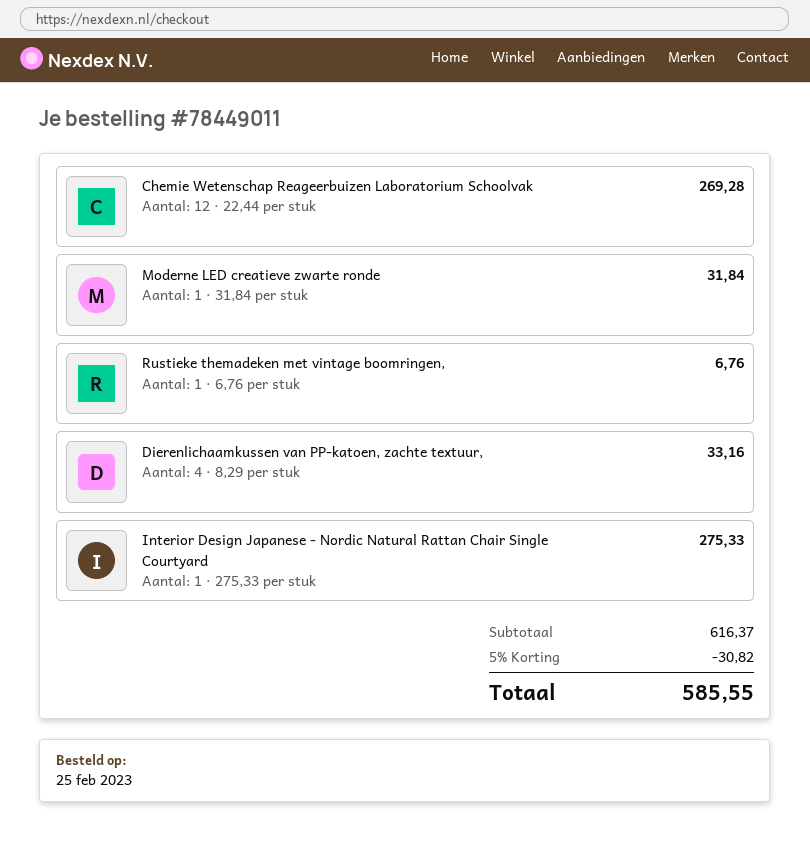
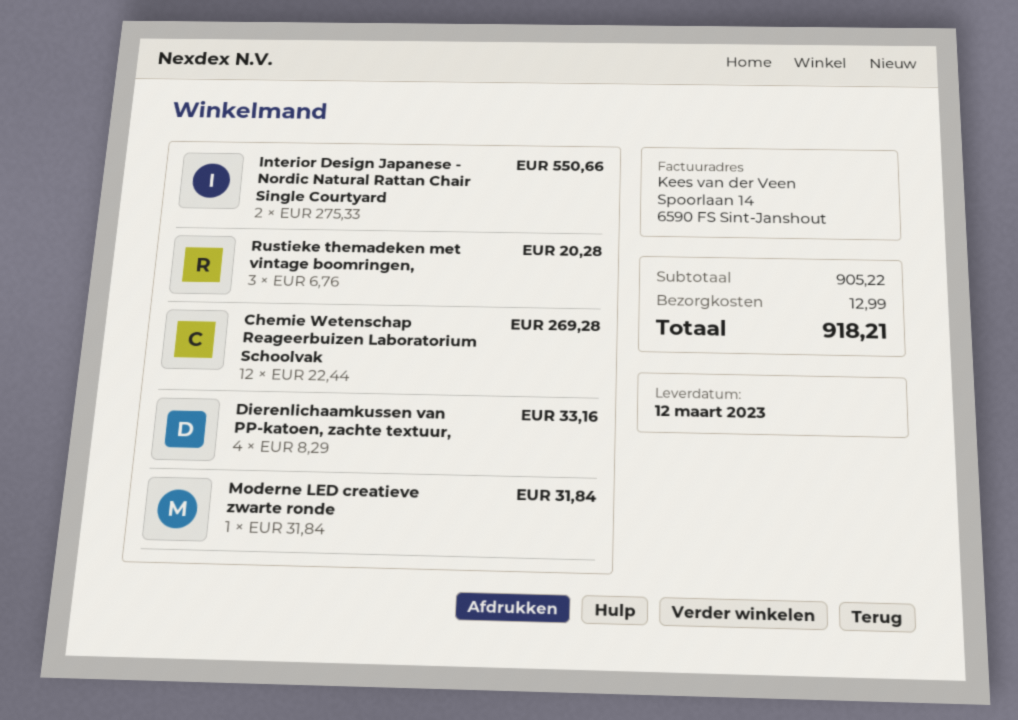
Rustieke themadeken met vintage boomringen,: 1 x 6.76 = 6.76 -> 3 x 6.76 = 20.28
Interior Design Japanese - Nordic Natural Rattan Chair Single Courtyard: 1 x 275.33 = 275.33 -> 2 x 275.33 = 550.66
subtotal: 616.37 -> 905.22
discount: 5% = 30.82 -> none
shipping: none -> 12.99
total: 585.55 -> 918.21

